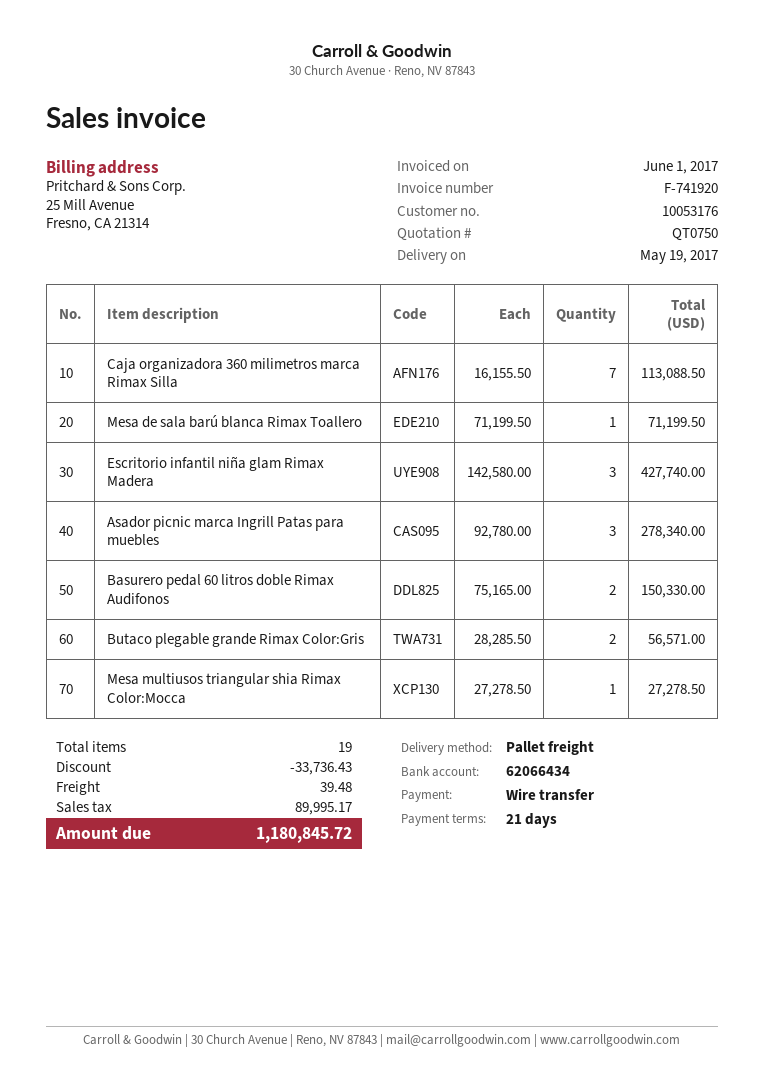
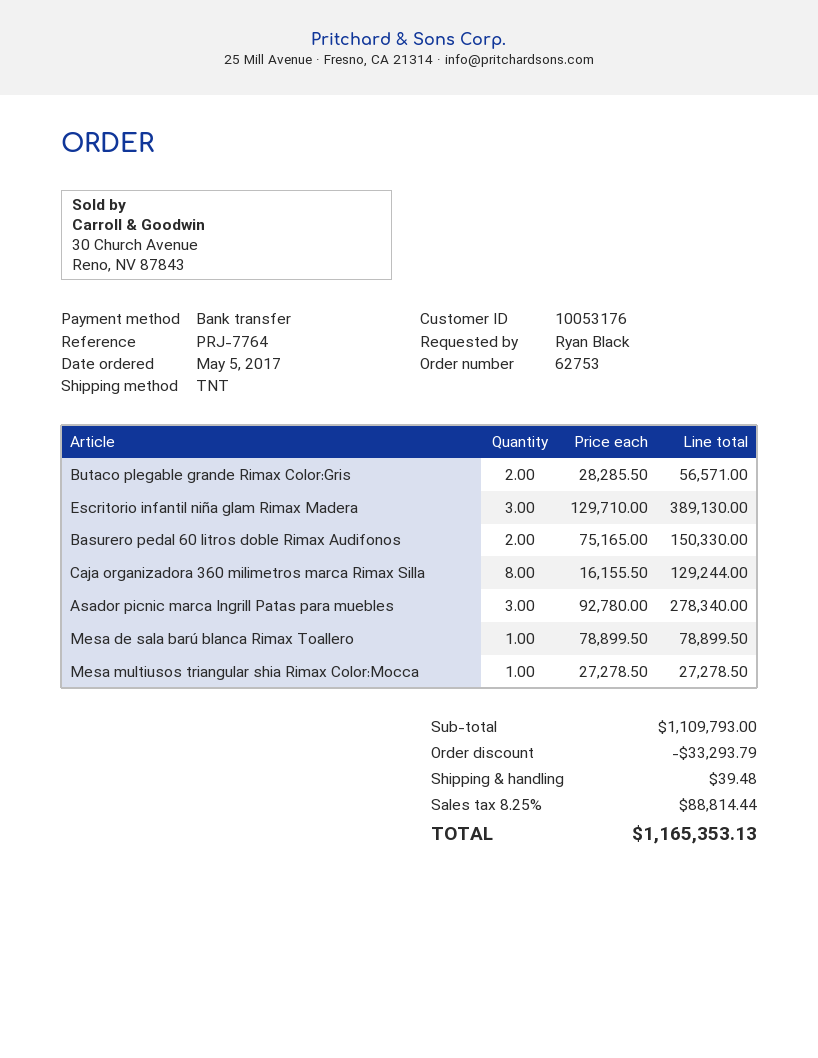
shipping method: pallet freight -> TNT
Caja organizadora 360 milimetros marca Rimax Silla: 7 x 16155.50 = 113088.50 -> 8 x 16155.50 = 129244.00
Mesa de sala barú blanca Rimax Toallero: 1 x 71199.50 = 71199.50 -> 1 x 78899.50 = 78899.50
Escritorio infantil niña glam Rimax Madera: 3 x 142580.00 = 427740.00 -> 3 x 129710.00 = 389130.00
discount: 33736.43 -> 33293.79
tax: 89995.17 -> 88814.44
total: 1180845.72 -> 1165353.13

